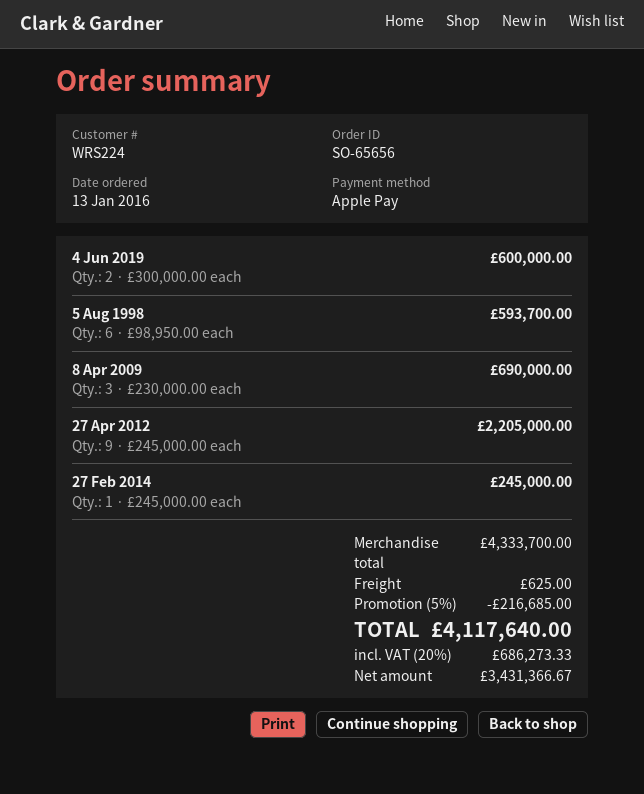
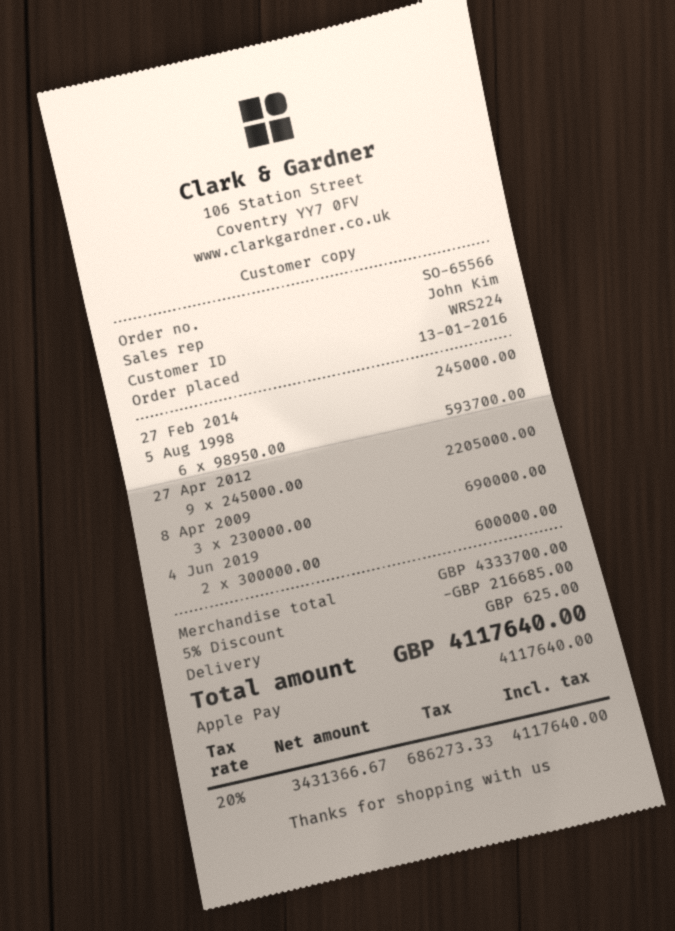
order number: SO-65656 -> SO-65566

